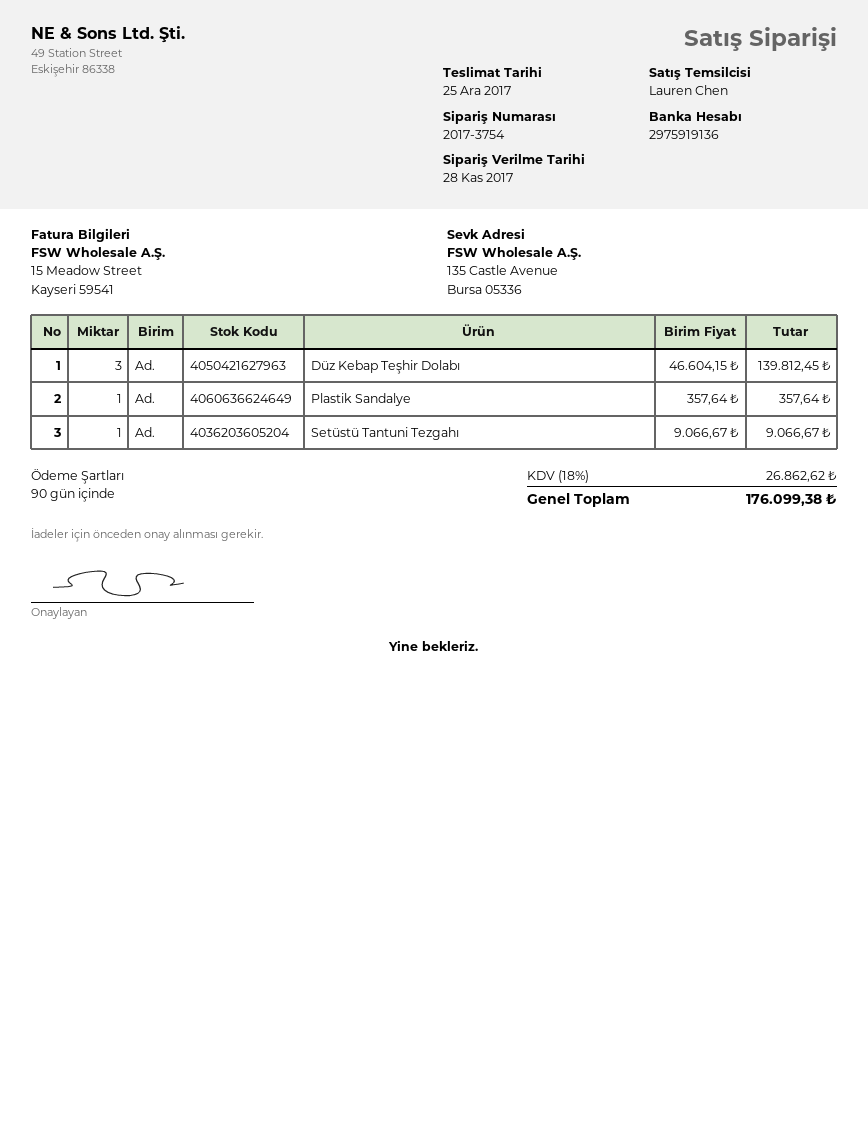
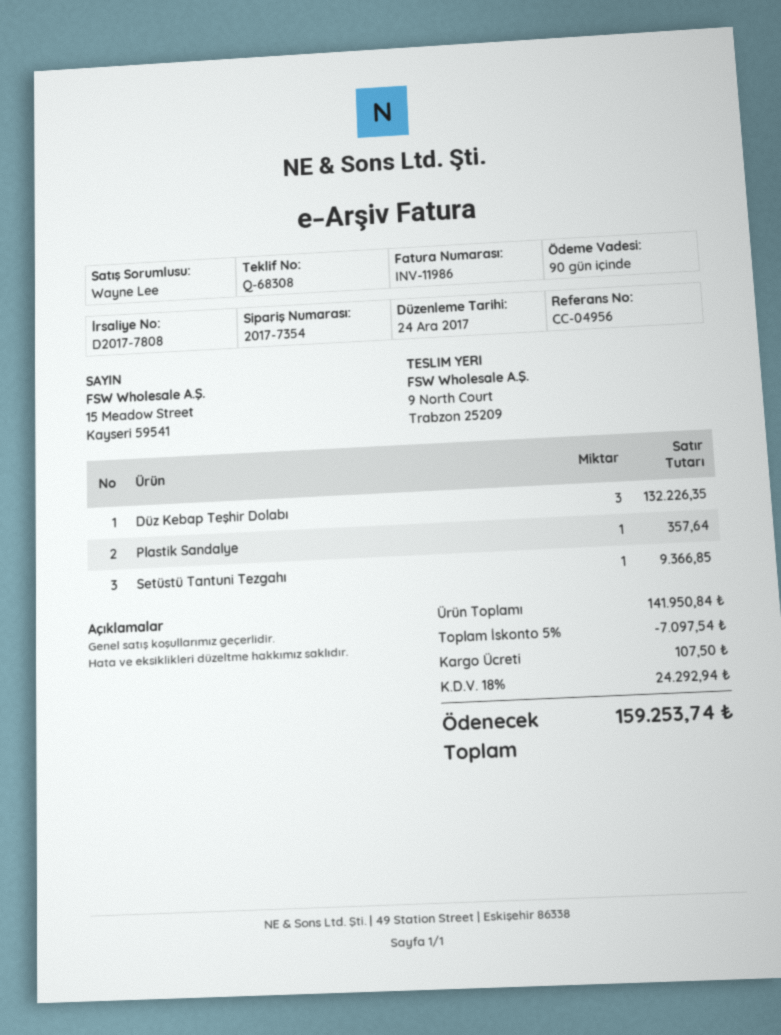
order number: 2017-3754 -> 2017-7354
sales rep: Lauren Chen -> Wayne Lee
ship to: 135 Castle Avenue, Bursa 05336 -> 9 North Court, Trabzon 25209
Düz Kebap Teşhir Dolabı: 3 for 139812.45 -> 3 for 132226.35
Setüstü Tantuni Tezgahı: 1 for 9066.67 -> 1 for 9366.85
discount: none -> 5% = 7097.54
shipping: none -> 107.50
tax: 18% = 26862.62 -> 18% = 24292.94
total: 176099.38 -> 159253.74

